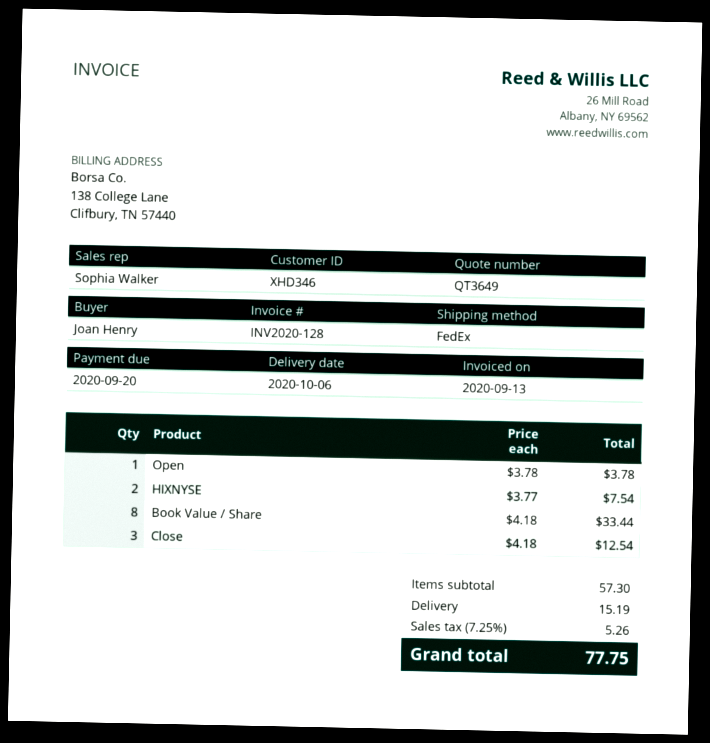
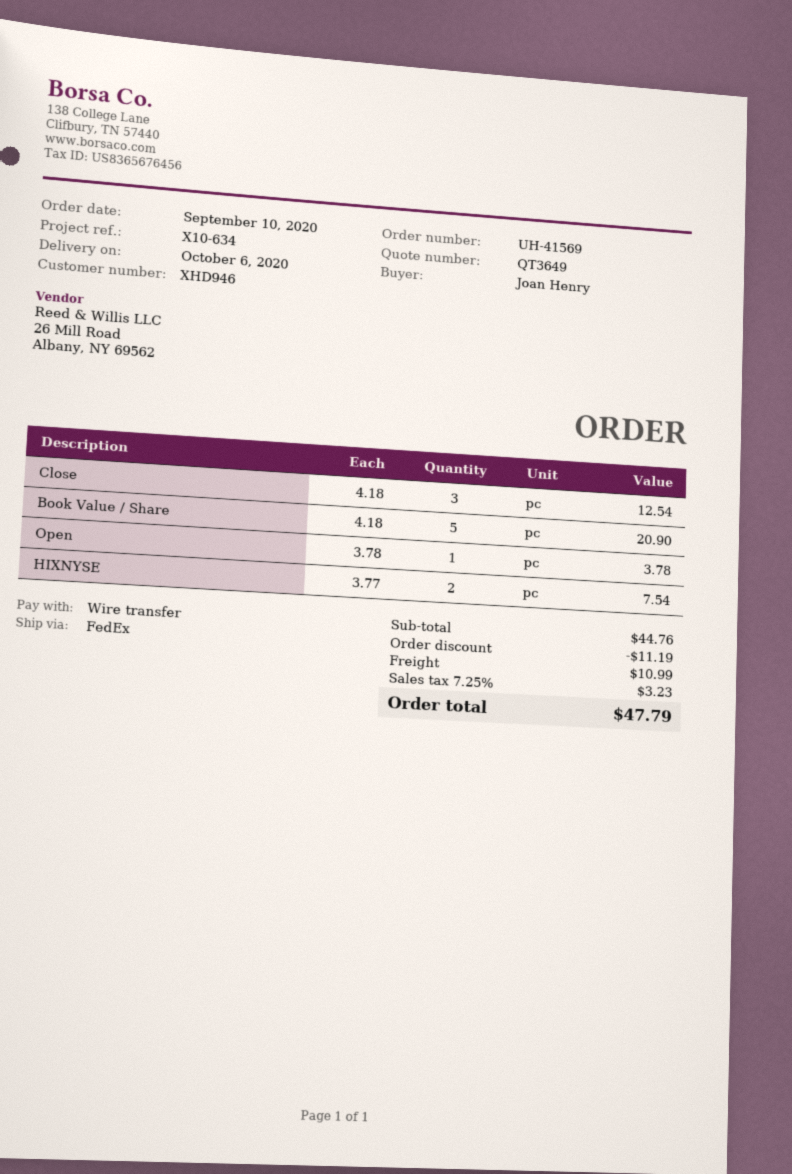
customer number: XHD346 -> XHD946
Book Value / Share: 8 x 4.18 = 33.44 -> 5 x 4.18 = 20.90
subtotal: 57.30 -> 44.76
discount: none -> 11.19
shipping: 15.19 -> 10.99
tax: 7.25% = 5.26 -> 7.25% = 3.23
total: 77.75 -> 47.79

